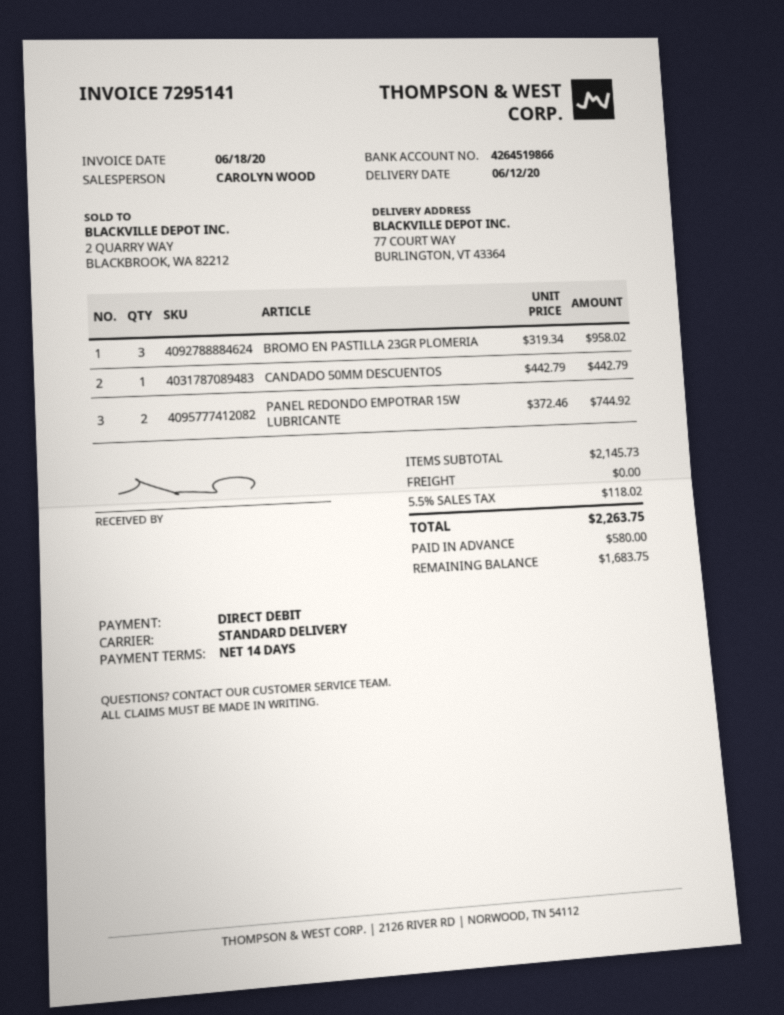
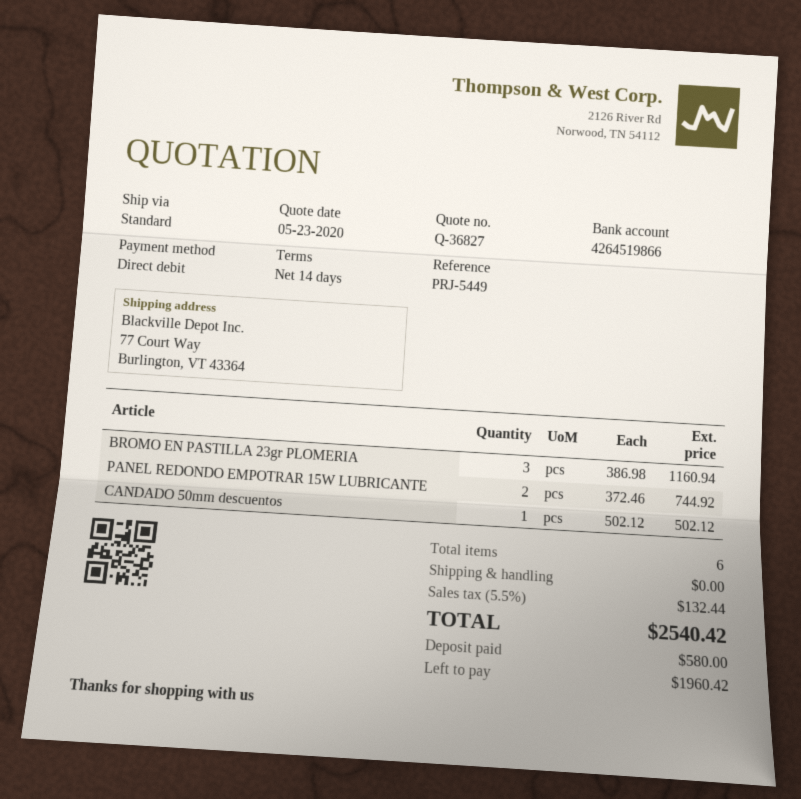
BROMO EN PASTILLA 23GR PLOMERIA: 3 x 319.34 = 958.02 -> 3 x 386.98 = 1160.94
CANDADO 50MM DESCUENTOS: 1 x 442.79 = 442.79 -> 1 x 502.12 = 502.12
tax: 5.5% = 118.02 -> 5.5% = 132.44
total: 2263.75 -> 2540.42
balance: 1683.75 -> 1960.42

